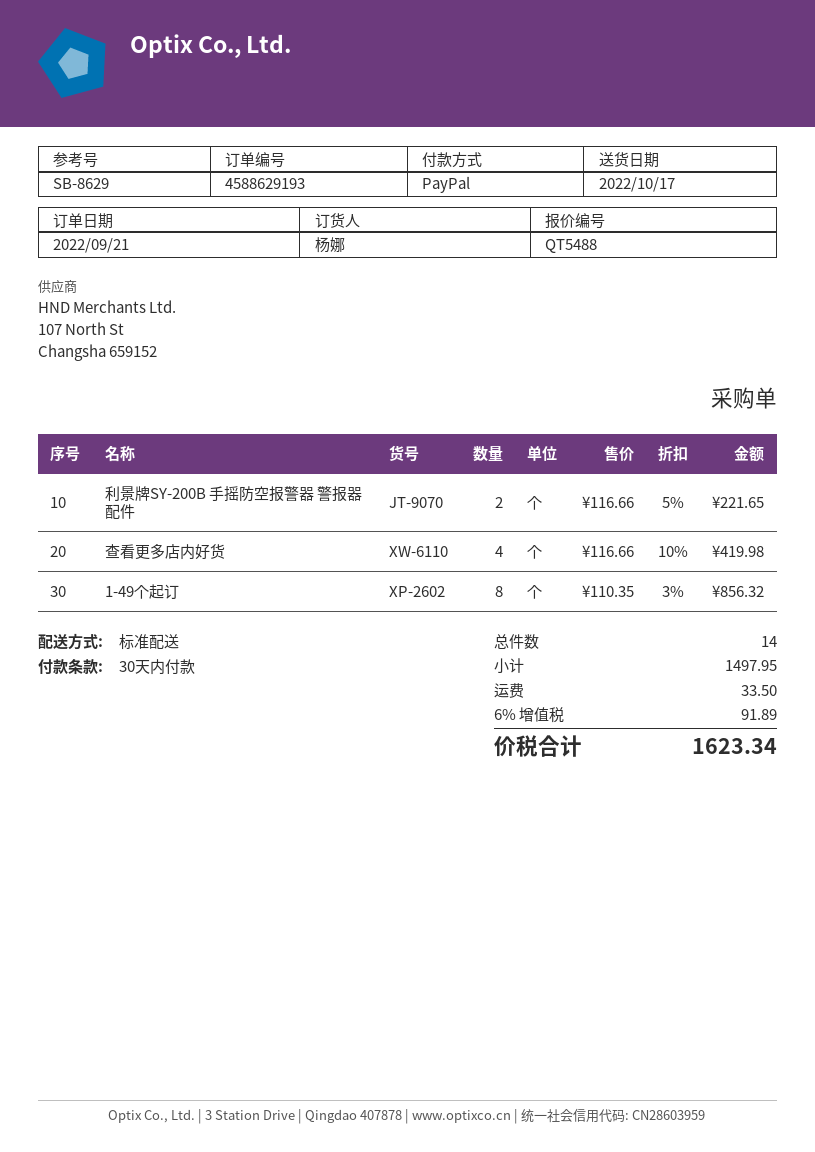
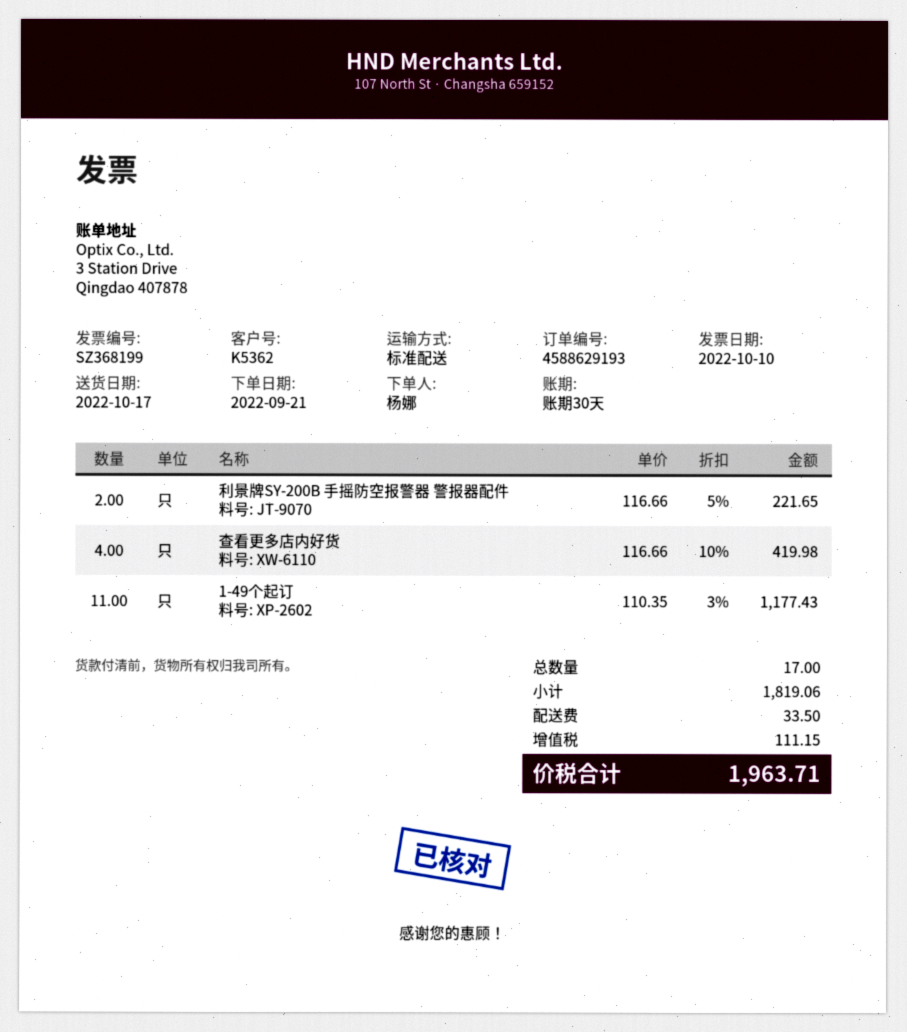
1-49个起订: 8 x 110.35 - 3% = 856.32 -> 11 x 110.35 - 3% = 1177.43
total quantity: 14 -> 17
subtotal: 1497.95 -> 1819.06
tax: 91.89 -> 111.15
total: 1623.34 -> 1963.71

